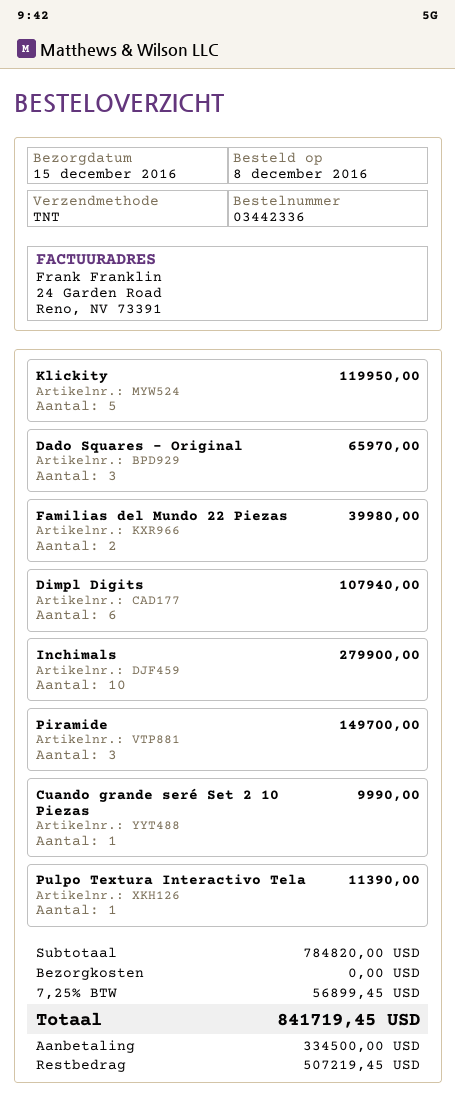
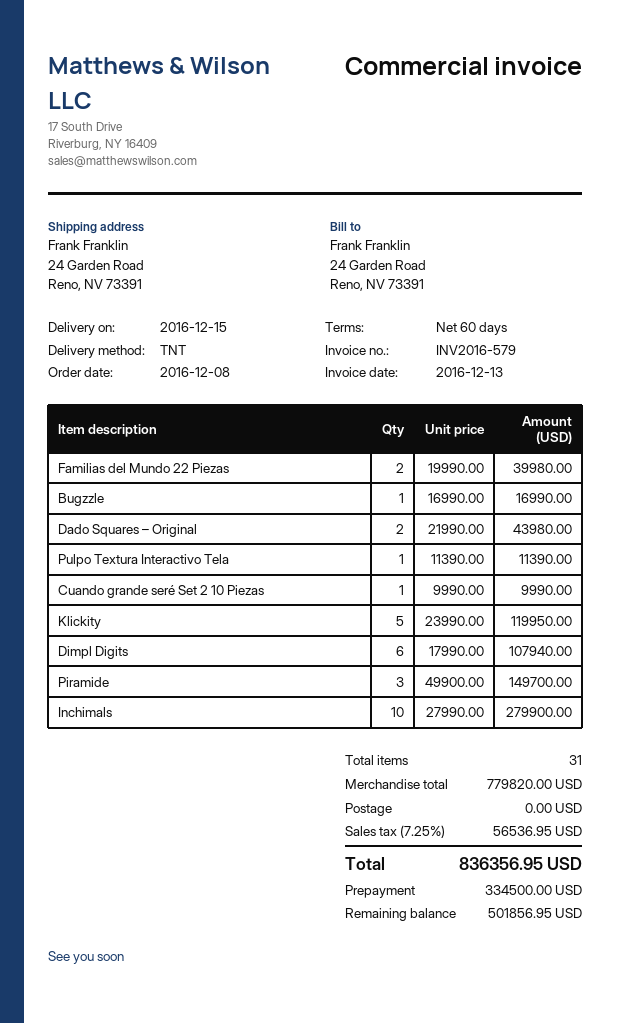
Dado Squares – Original: 3 for 65970.00 -> 2 for 43980.00
Bugzzle: none -> 1 for 16990.00
subtotal: 784820.00 -> 779820.00
tax: 7.25% = 56899.45 -> 7.25% = 56536.95
total: 841719.45 -> 836356.95
balance: 507219.45 -> 501856.95

